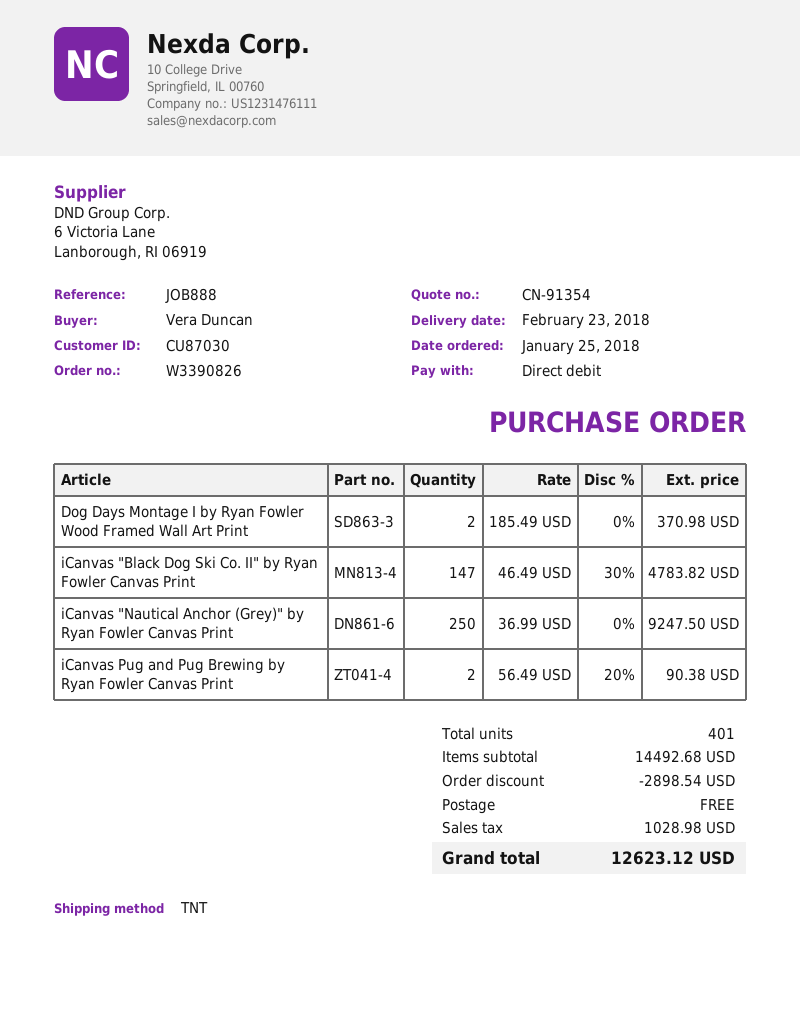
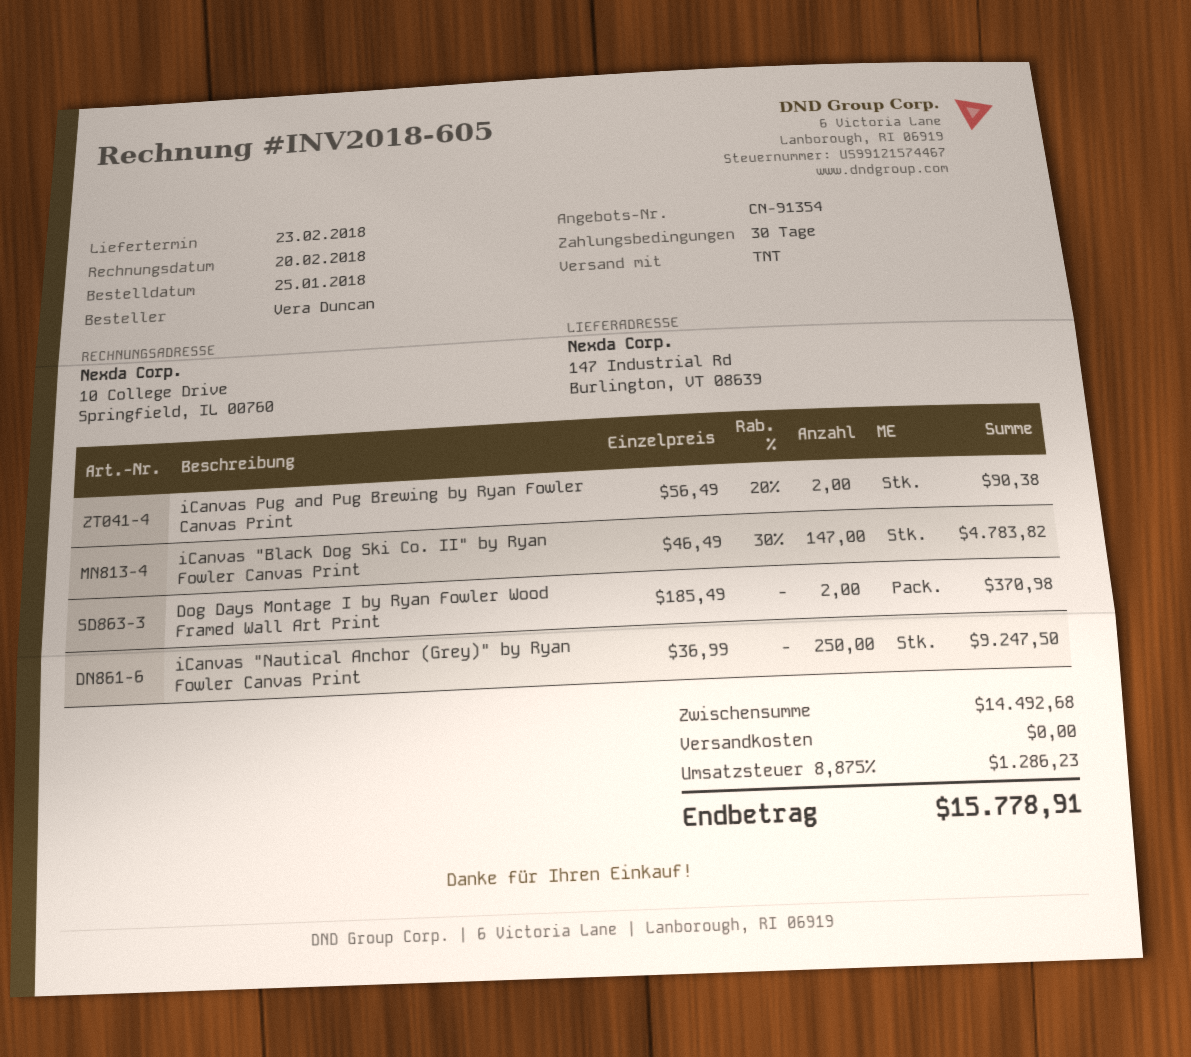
discount: 2898.54 -> none
tax: 1028.98 -> 1286.23
total: 12623.12 -> 15778.91

